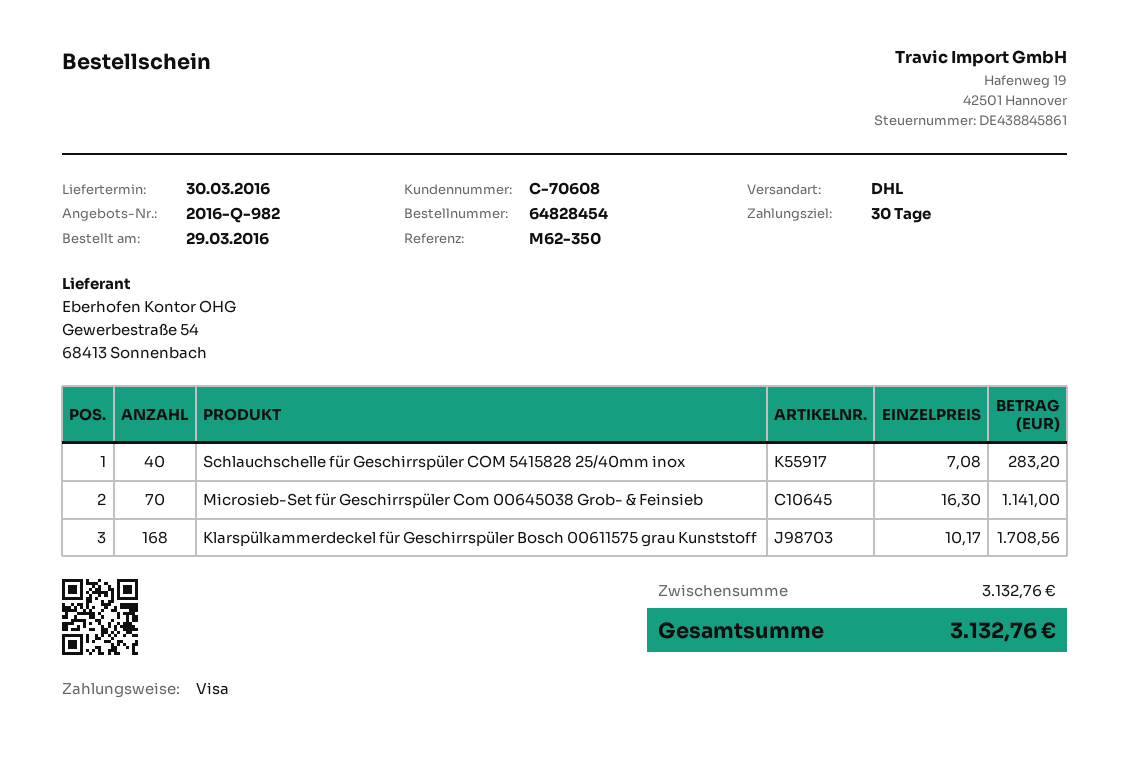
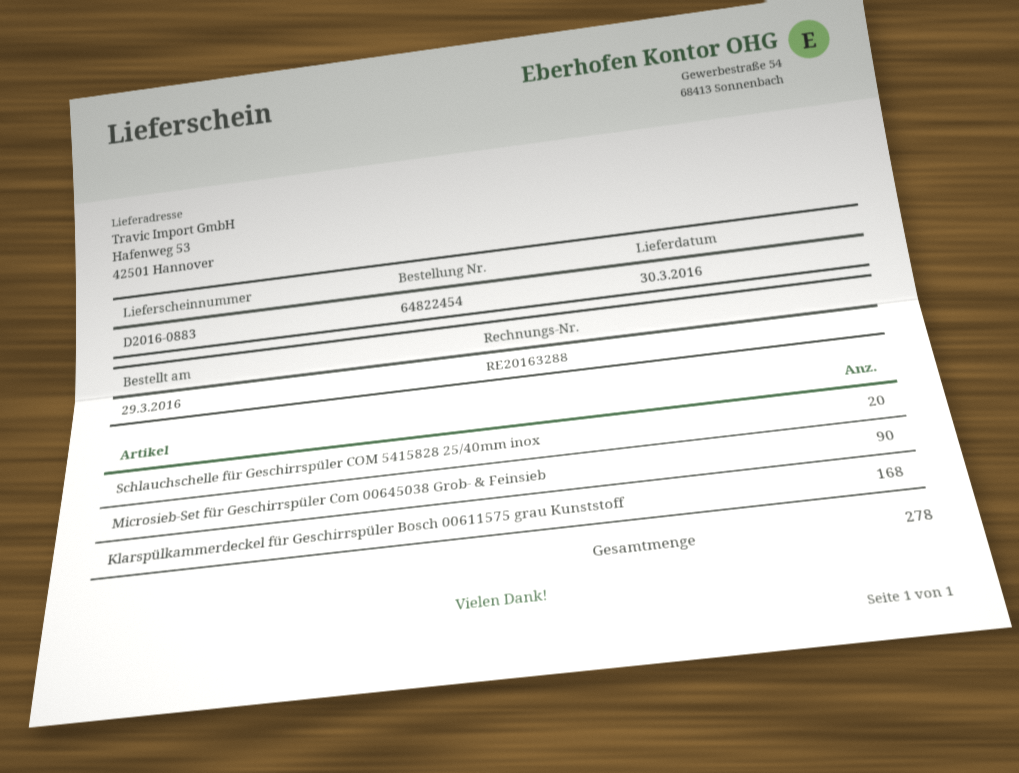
order number: 64828454 -> 64822454
Schlauchschelle für Geschirrspüler COM 5415828 25/40mm inox: 40 -> 20
Microsieb-Set für Geschirrspüler Com 00645038 Grob- & Feinsieb: 70 -> 90

